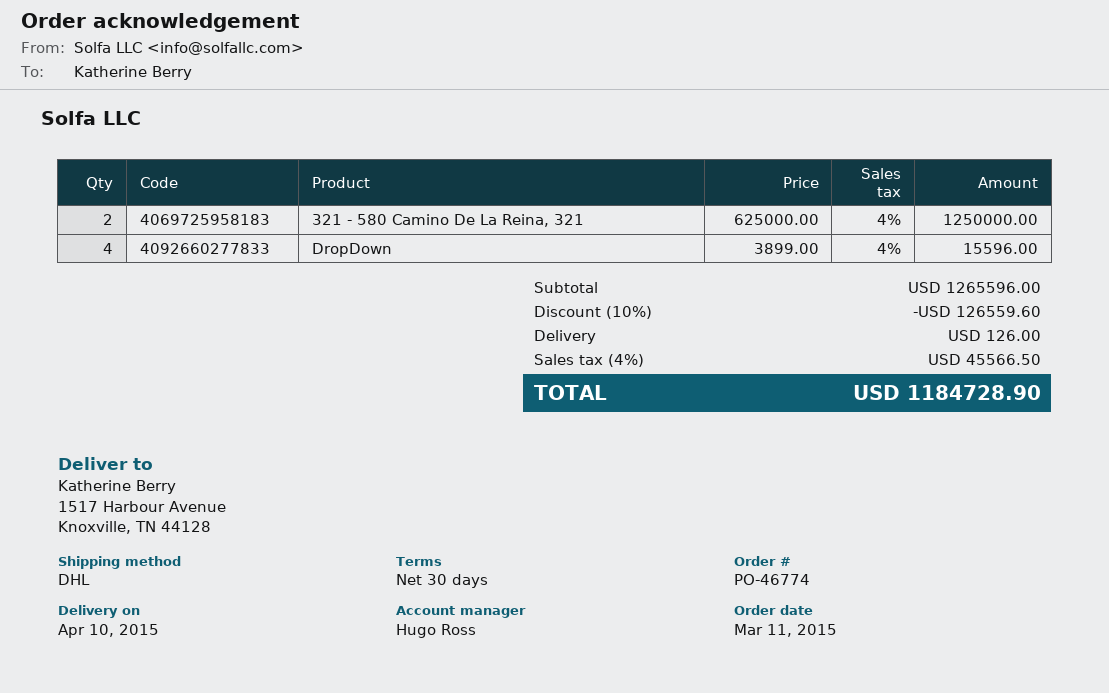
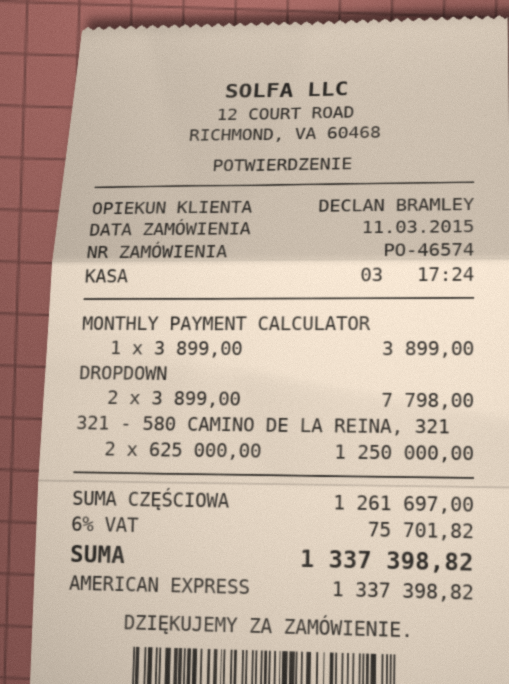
order number: PO-46774 -> PO-46574
sales rep: Hugo Ross -> DECLAN BRAMLEY
DropDown: 4 x 3899.00 = 15596.00 -> 2 x 3899.00 = 7798.00
MONTHLY PAYMENT CALCULATOR: none -> 1 x 3899.00 = 3899.00
subtotal: 1265596.00 -> 1261697.00
discount: 10% = 126559.60 -> none
shipping: 126.00 -> none
tax: 4% = 45566.50 -> 6% = 75701.82
total: 1184728.90 -> 1337398.82

